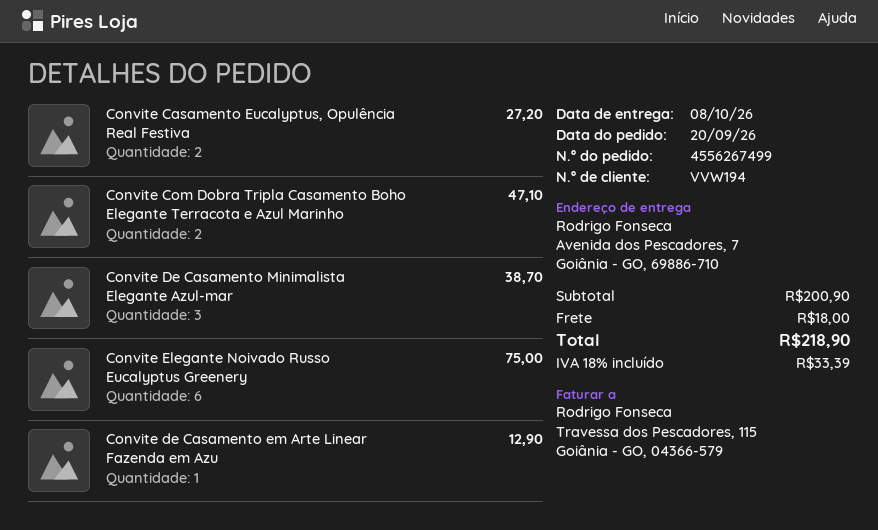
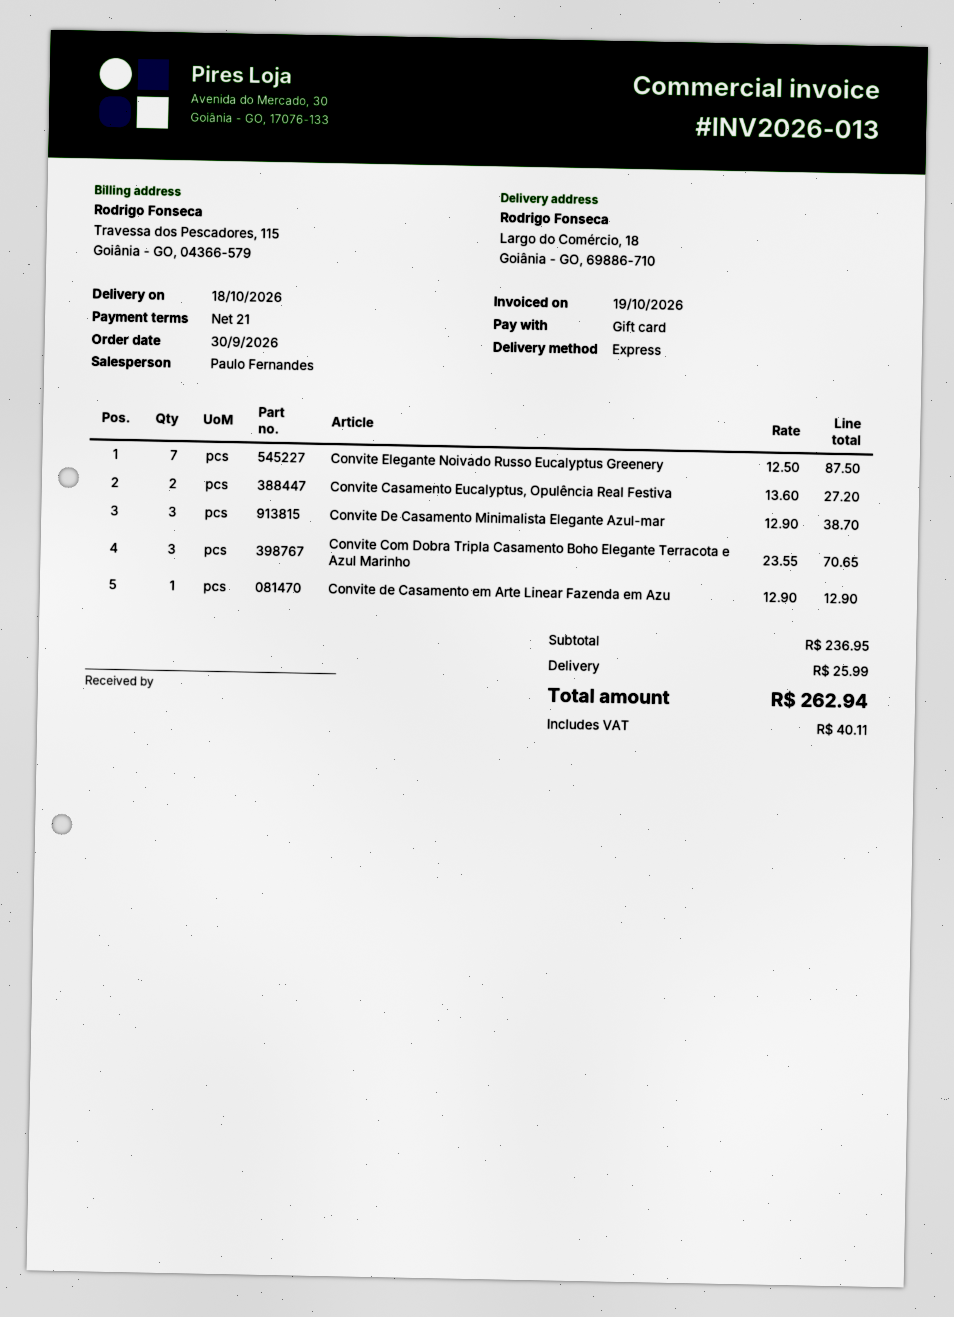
order date: 2026-09-20 -> 2026-09-30
delivery date: 2026-10-08 -> 2026-10-18
ship to: Avenida dos Pescadores, 7, Goiânia - GO, 69886-710 -> Largo do Comércio, 18, Goiânia - GO, 69886-710
Convite Com Dobra Tripla Casamento Boho Elegante Terracota e Azul Marinho: 2 for 47.10 -> 3 for 70.65
Convite Elegante Noivado Russo Eucalyptus Greenery: 6 for 75.00 -> 7 for 87.50
subtotal: 200.90 -> 236.95
shipping: 18.00 -> 25.99
tax: 33.39 -> 40.11
total: 218.90 -> 262.94

